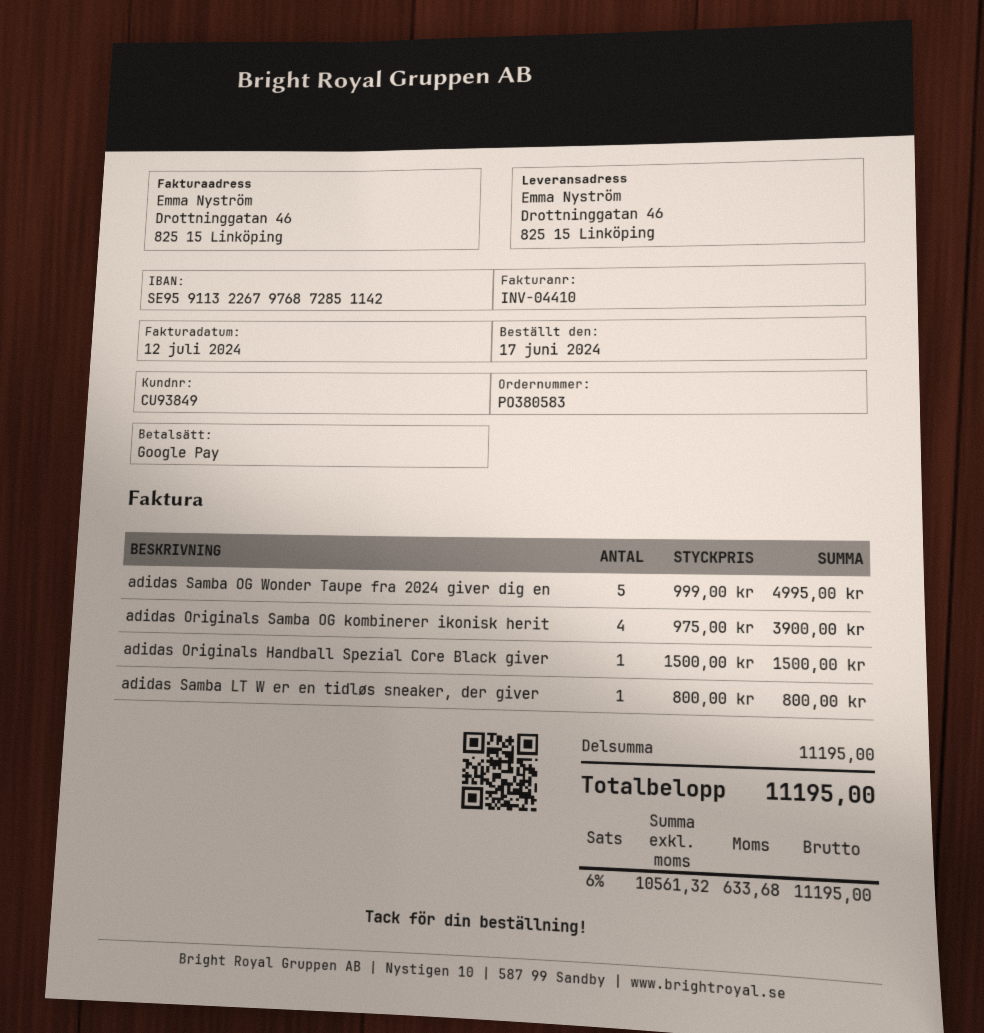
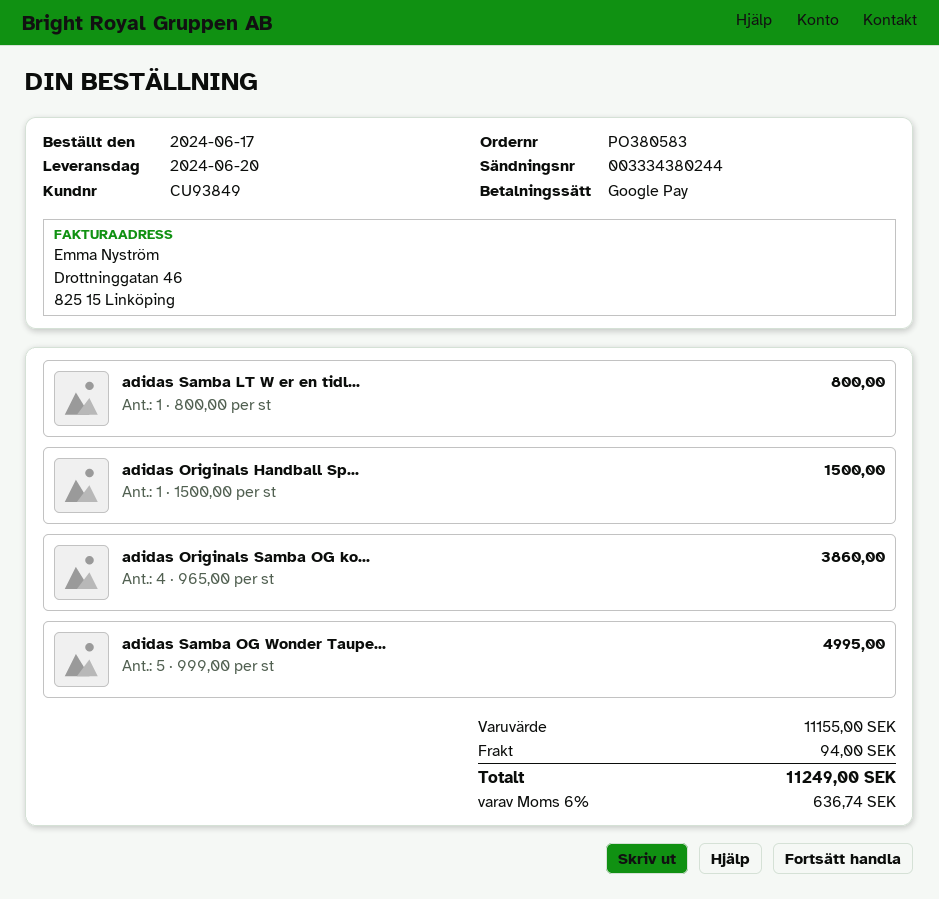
adidas Originals Samba OG kombinerer ikonisk herit: 4 x 975.00 = 3900.00 -> 4 x 965.00 = 3860.00
subtotal: 11195.00 -> 11155.00
shipping: none -> 94.00
tax: 6% = 633.68 -> 6% = 636.74
total: 11195.00 -> 11249.00

